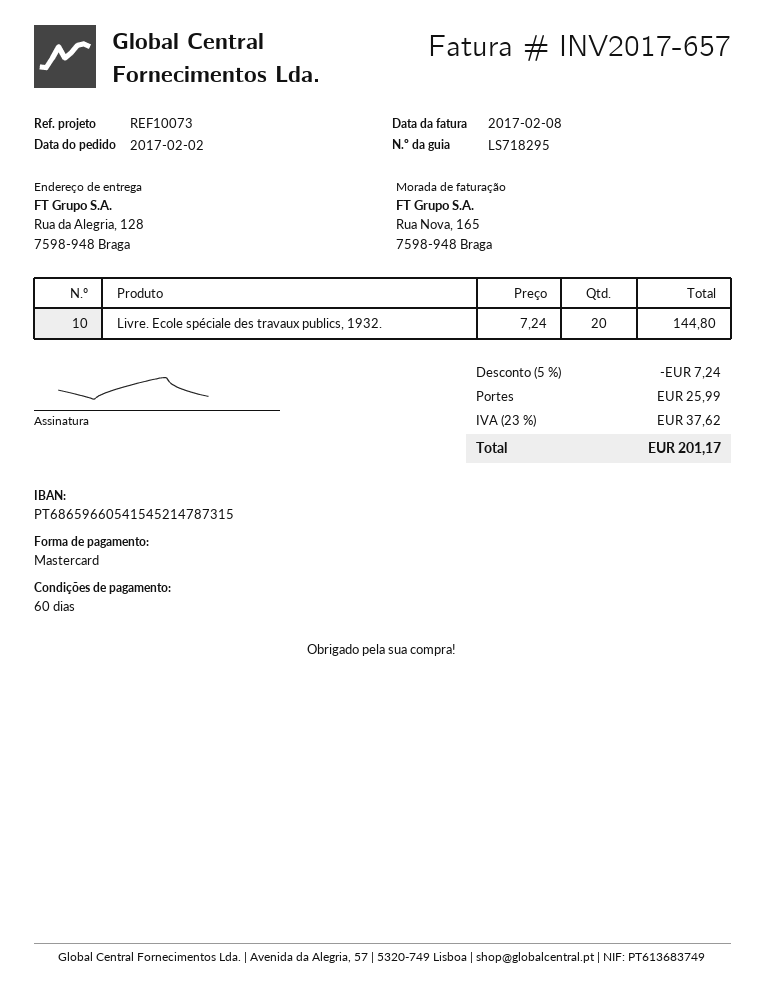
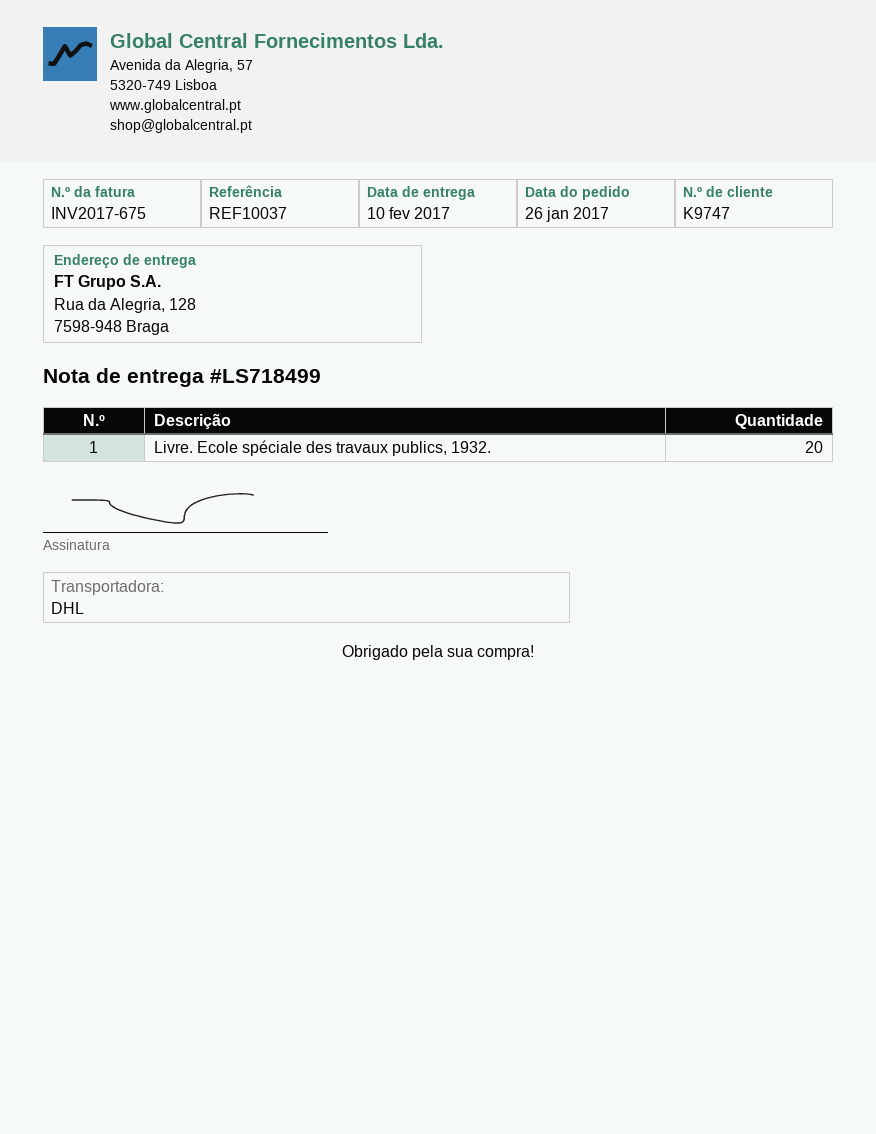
order date: 2017-02-02 -> 2017-01-26
delivery note number: LS718295 -> LS718499
invoice number: INV2017-657 -> INV2017-675
reference: REF10073 -> REF10037

